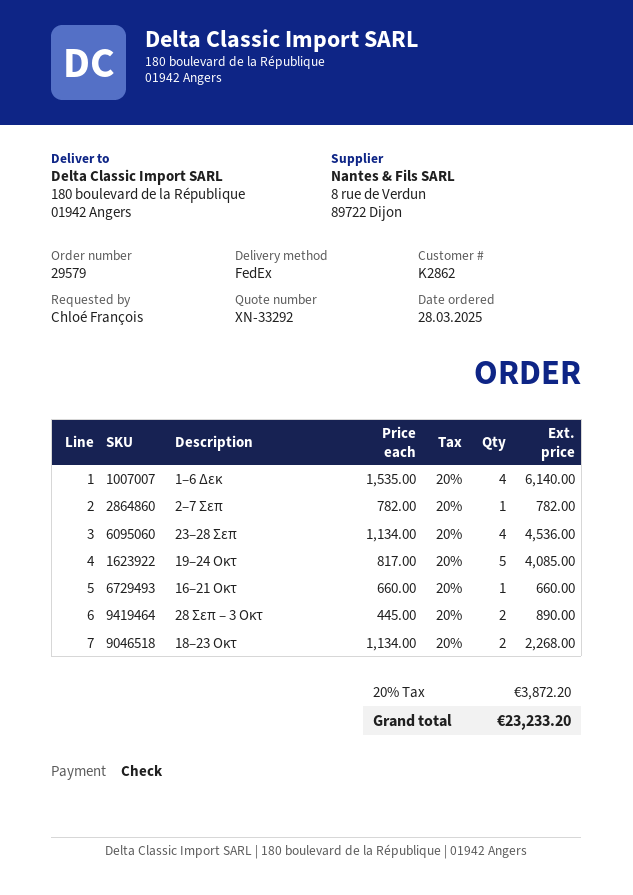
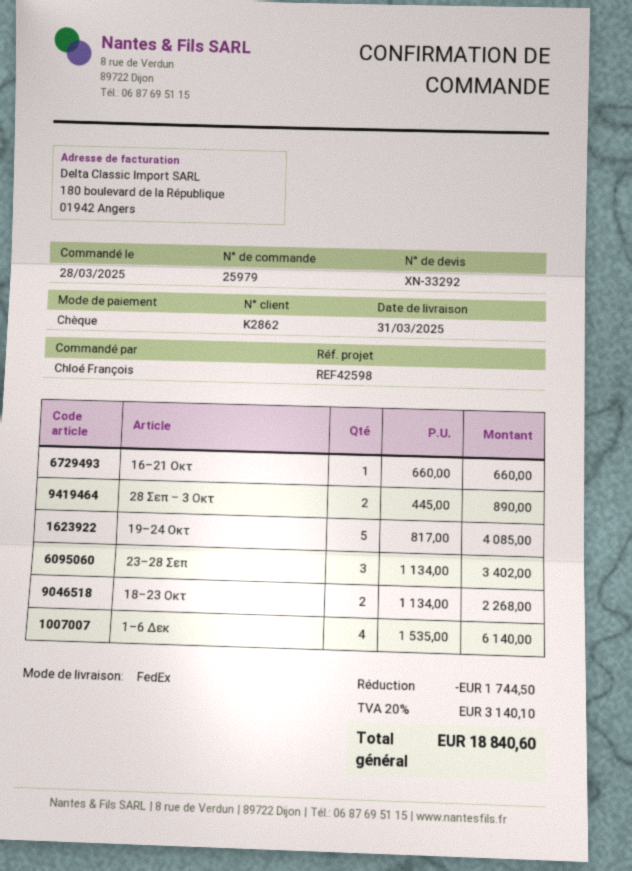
order number: 29579 -> 25979
2–7 Σεπ: 1 x 782.00 = 782.00 -> none
23–28 Σεπ: 4 x 1134.00 = 4536.00 -> 3 x 1134.00 = 3402.00
discount: none -> 1744.50
tax: 20% = 3872.20 -> 20% = 3140.10
total: 23233.20 -> 18840.60

